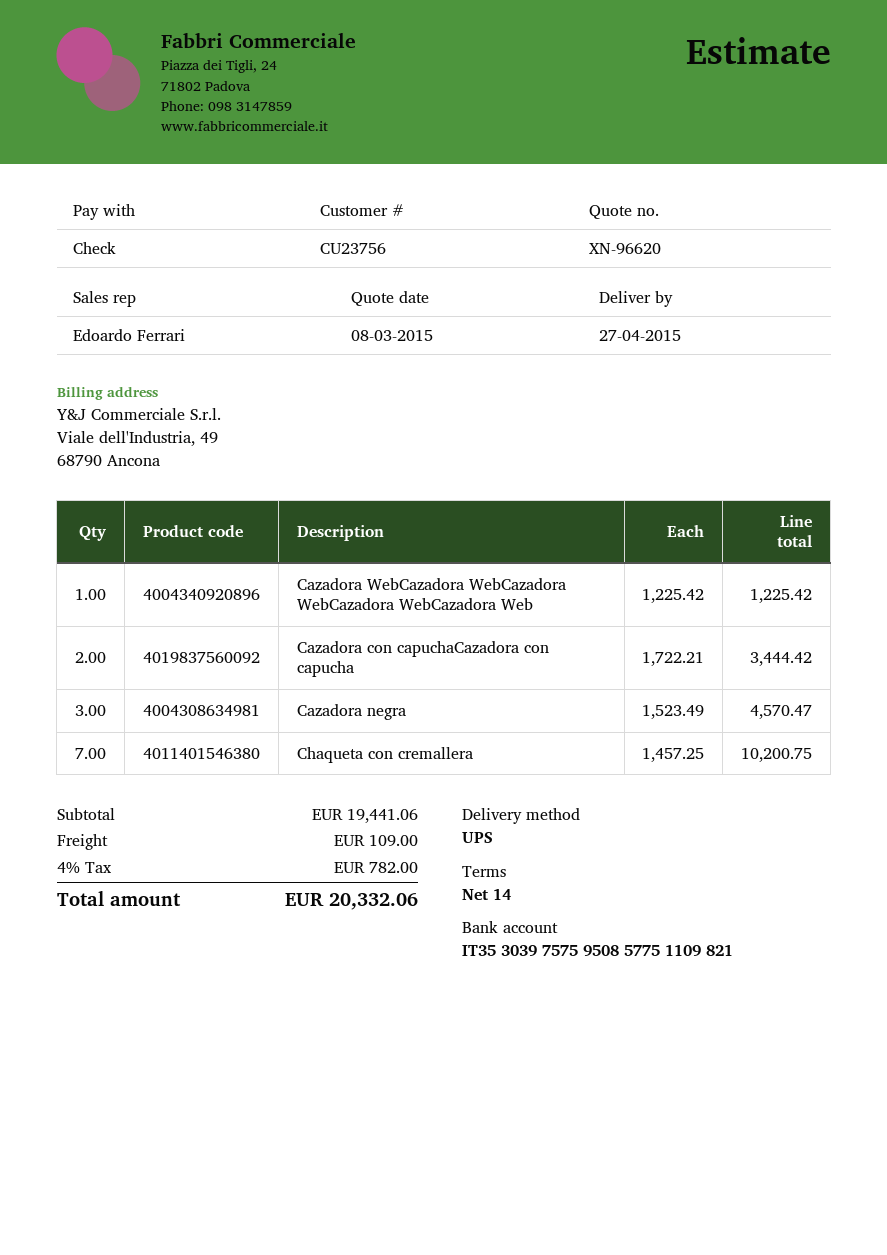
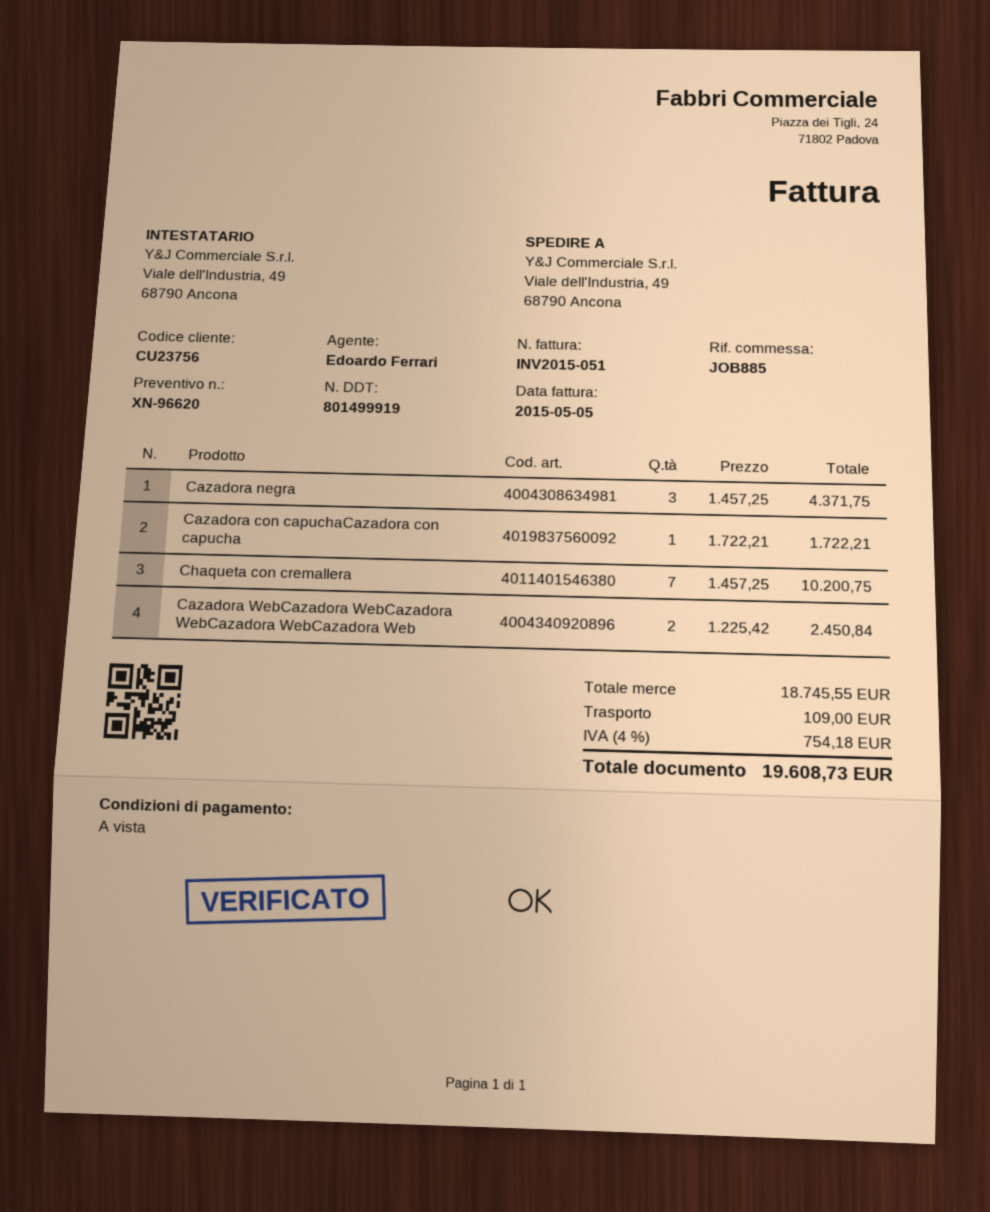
payment terms: 14 days -> on receipt
Cazadora WebCazadora WebCazadora WebCazadora WebCazadora Web: 1 x 1225.42 = 1225.42 -> 2 x 1225.42 = 2450.84
Cazadora con capuchaCazadora con capucha: 2 x 1722.21 = 3444.42 -> 1 x 1722.21 = 1722.21
Cazadora negra: 3 x 1523.49 = 4570.47 -> 3 x 1457.25 = 4371.75
subtotal: 19441.06 -> 18745.55
tax: 4% = 782.00 -> 4% = 754.18
total: 20332.06 -> 19608.73

